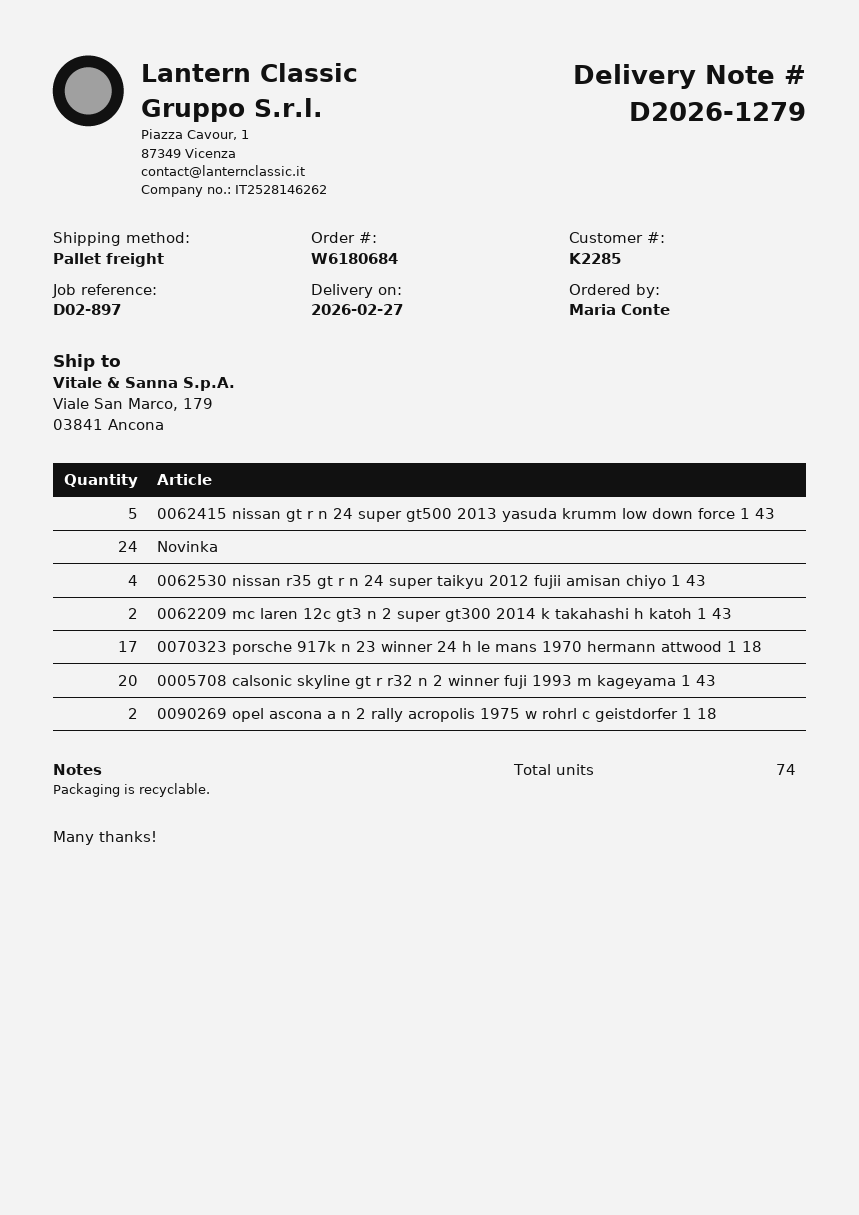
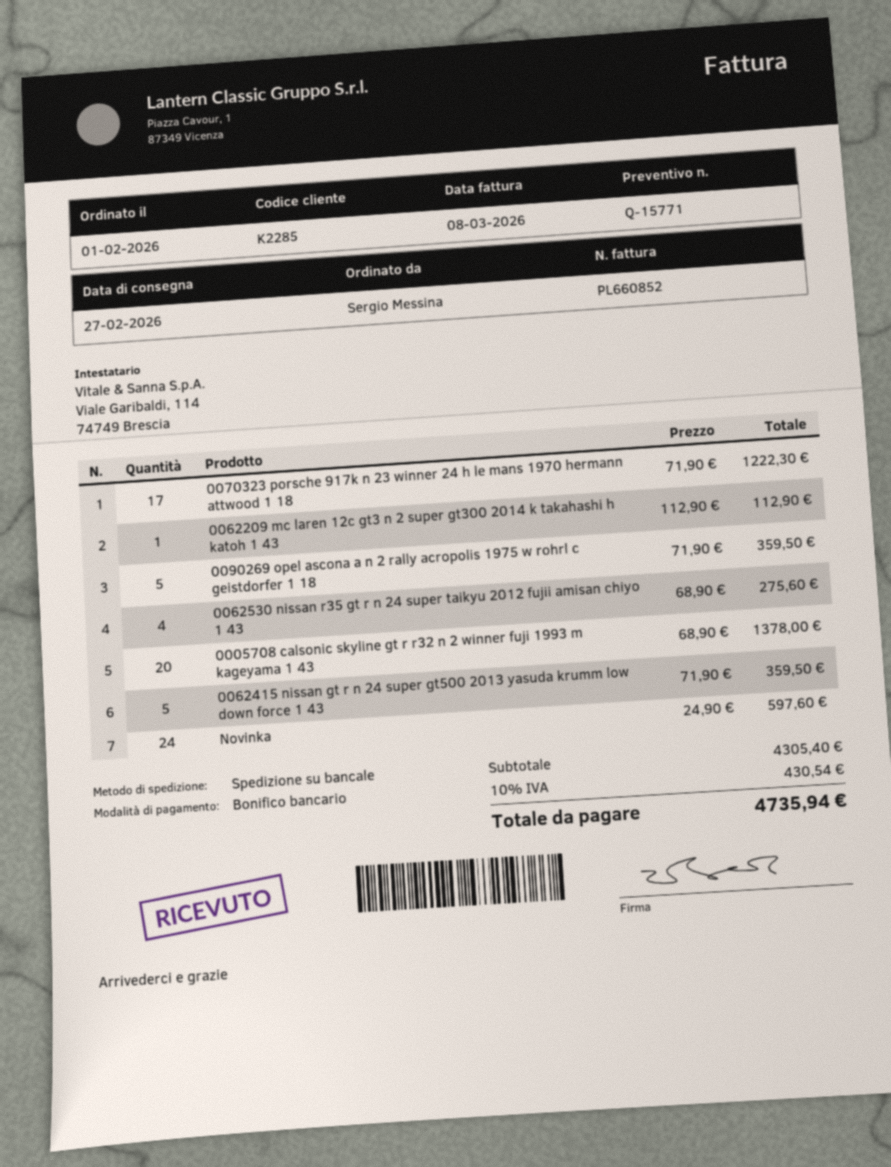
ordered by: Maria Conte -> Sergio Messina
0062209 mc laren 12c gt3 n 2 super gt300 2014 k takahashi h katoh 1 43: 2 -> 1
0090269 opel ascona a n 2 rally acropolis 1975 w rohrl c geistdorfer 1 18: 2 -> 5

